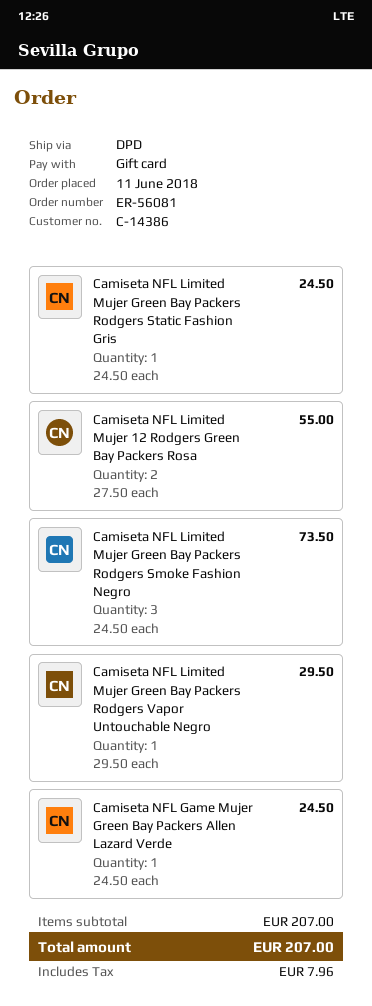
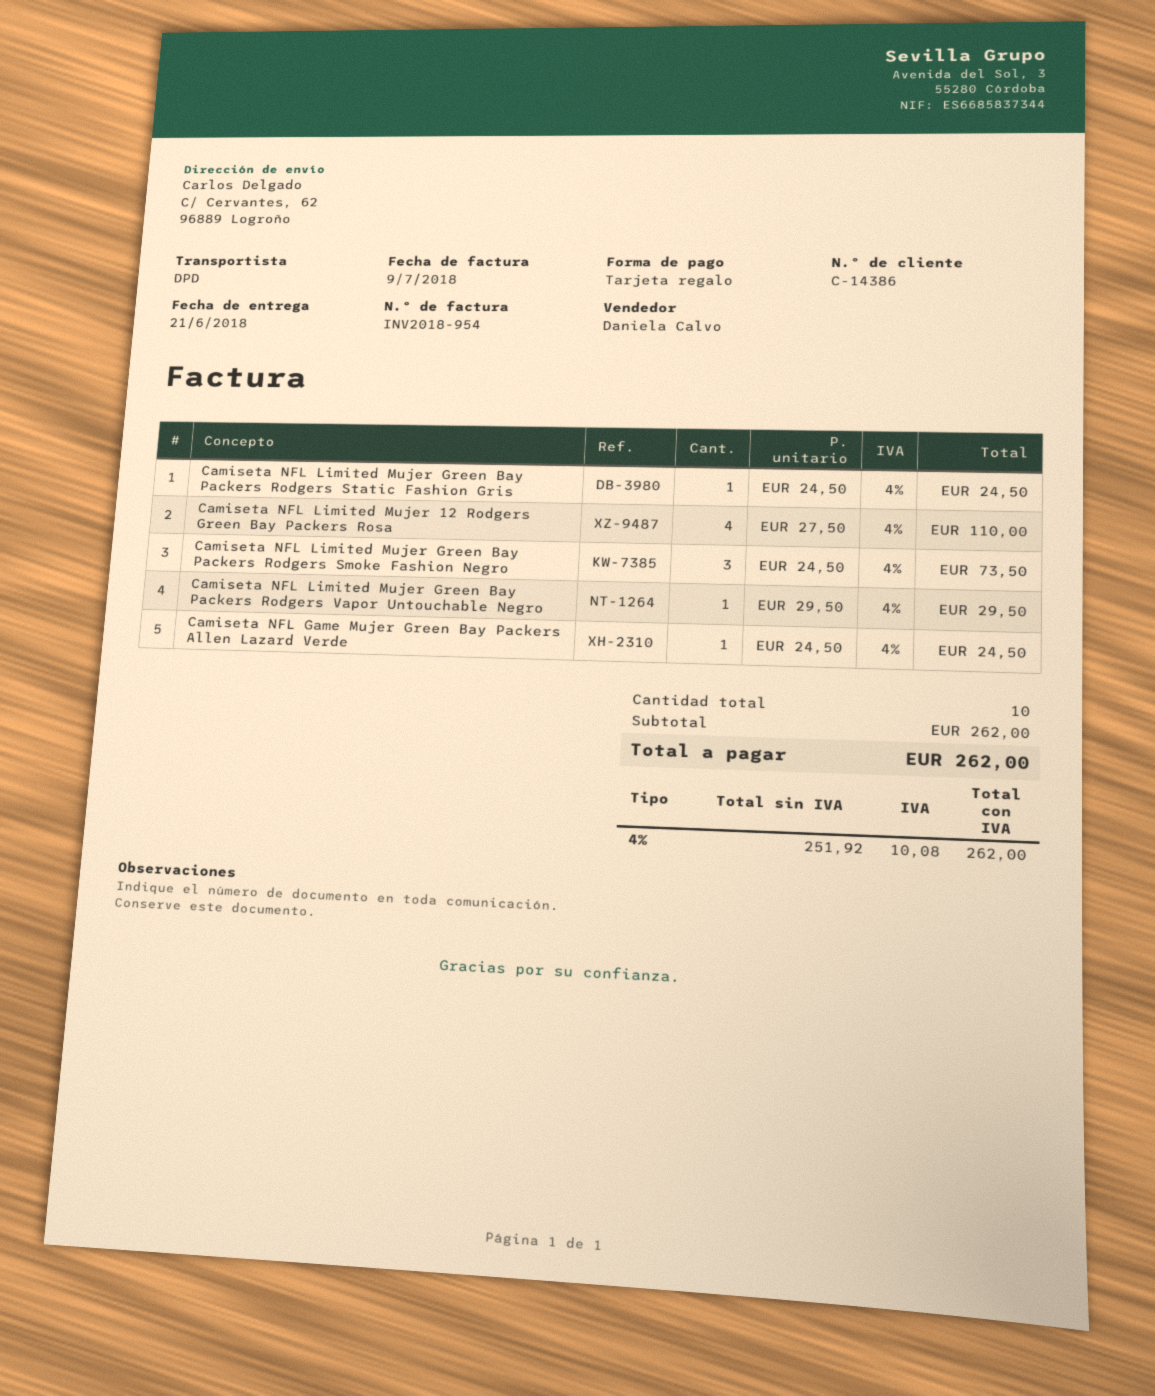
Camiseta NFL Limited Mujer 12 Rodgers Green Bay Packers Rosa: 2 x 27.50 = 55.00 -> 4 x 27.50 = 110.00
subtotal: 207.00 -> 262.00
tax: 7.96 -> 10.08
total: 207.00 -> 262.00

